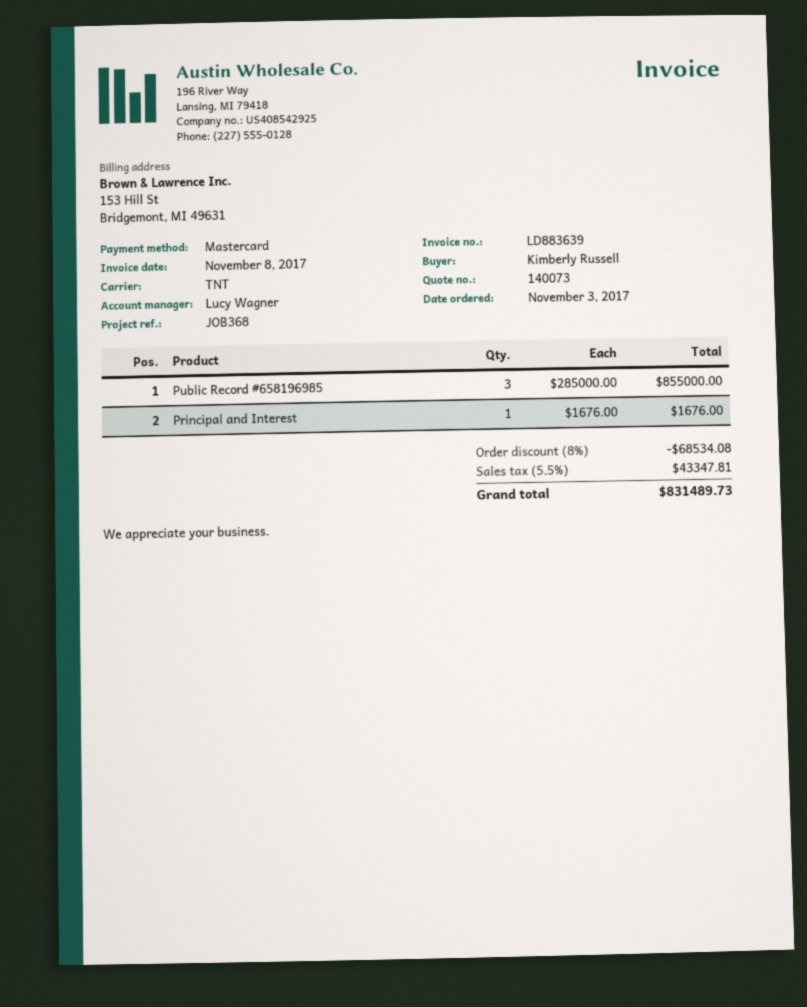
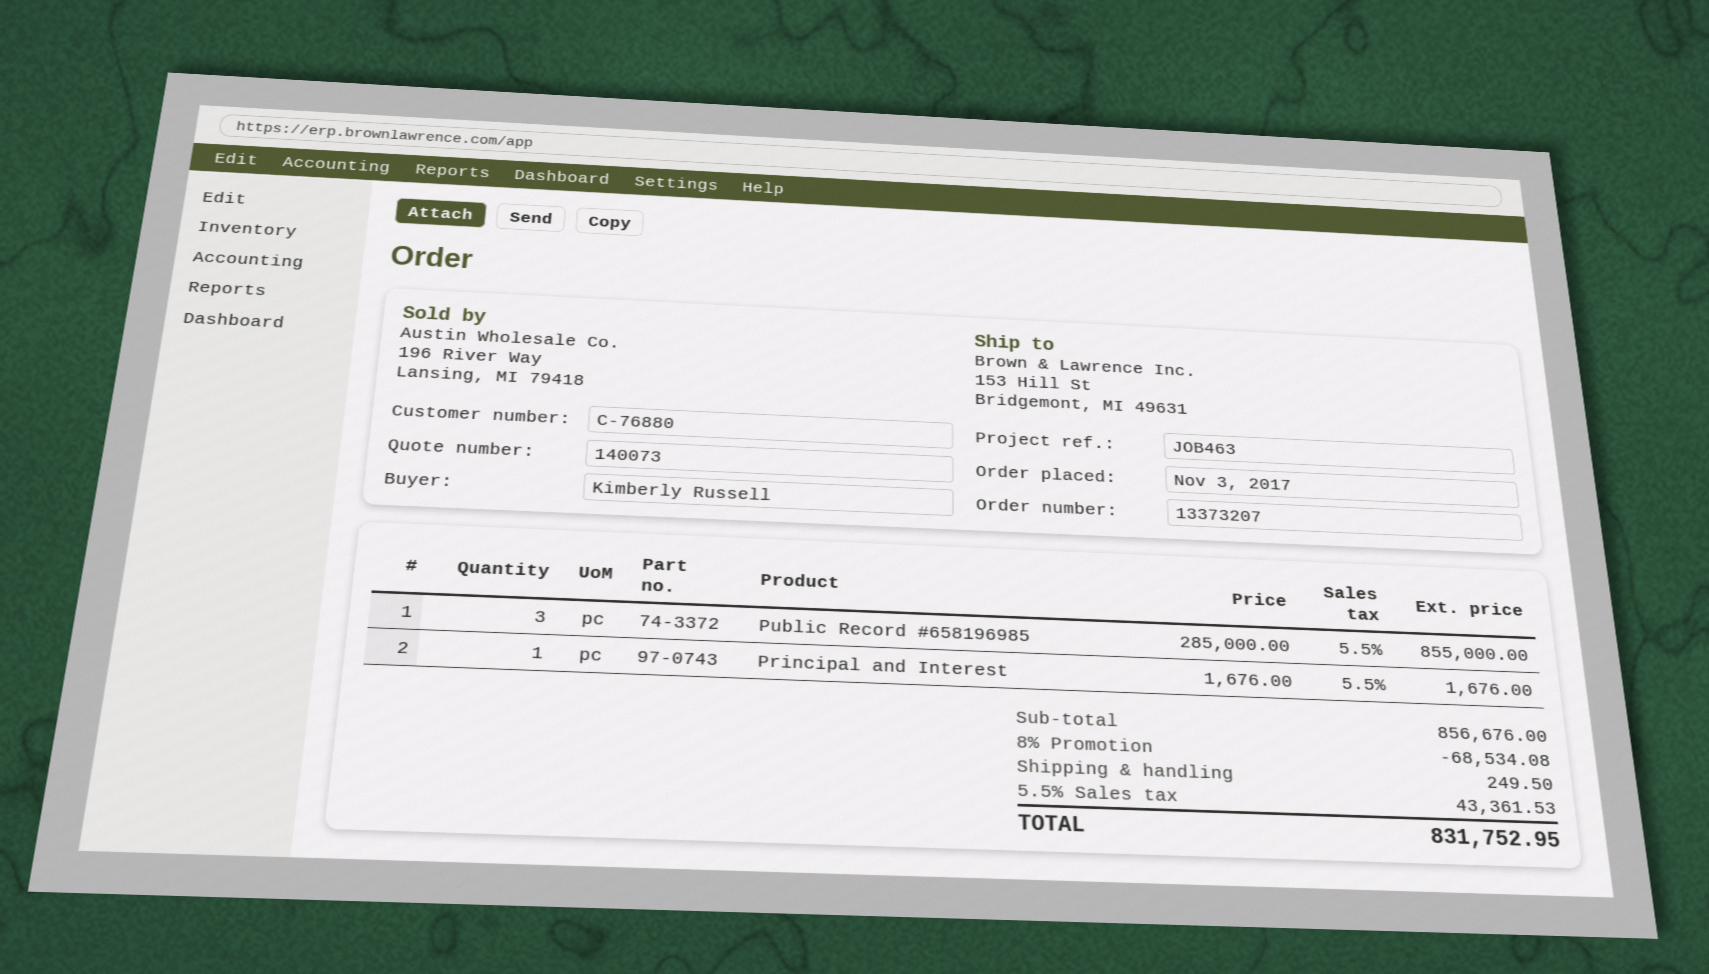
reference: JOB368 -> JOB463
shipping: none -> 249.50
tax: 5.5% = 43347.81 -> 5.5% = 43361.53
total: 831489.73 -> 831752.95

